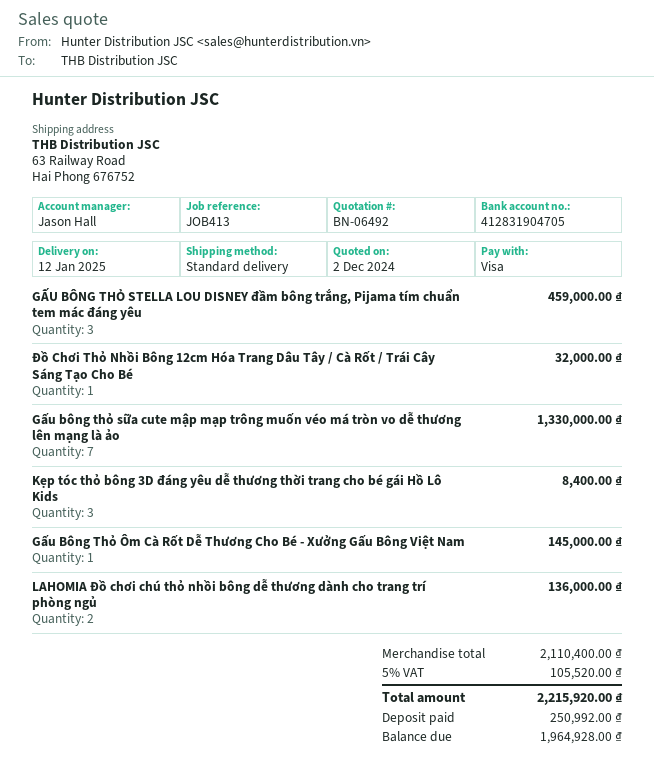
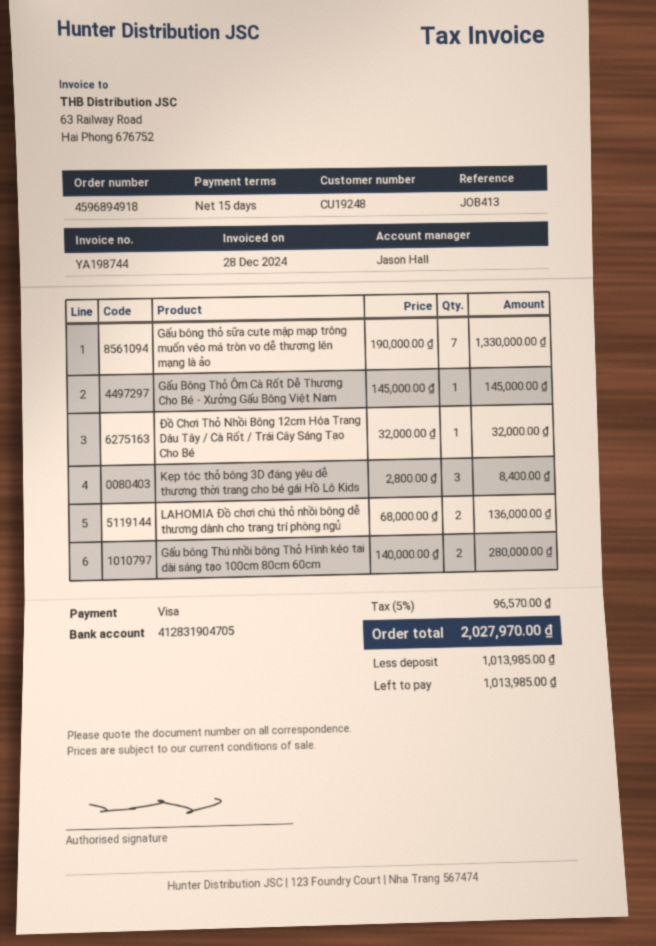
GẤU BÔNG THỎ STELLA LOU DISNEY đầm bông trắng, Pijama tím chuẩn tem mác đáng yêu: 3 for 459000.00 -> none
Gấu bông Thú nhồi bông Thỏ Hình kéo tai dài sáng tạo 100cm 80cm 60cm: none -> 2 for 280000.00
tax: 5% = 105520.00 -> 5% = 96570.00
total: 2215920.00 -> 2027970.00
deposit: 250992.00 -> 1013985.00
balance: 1964928.00 -> 1013985.00

